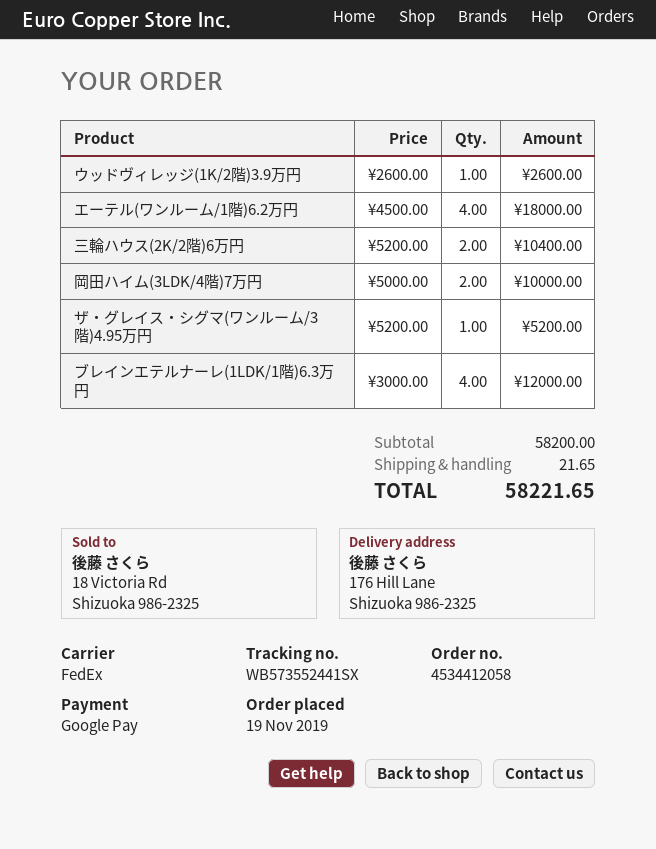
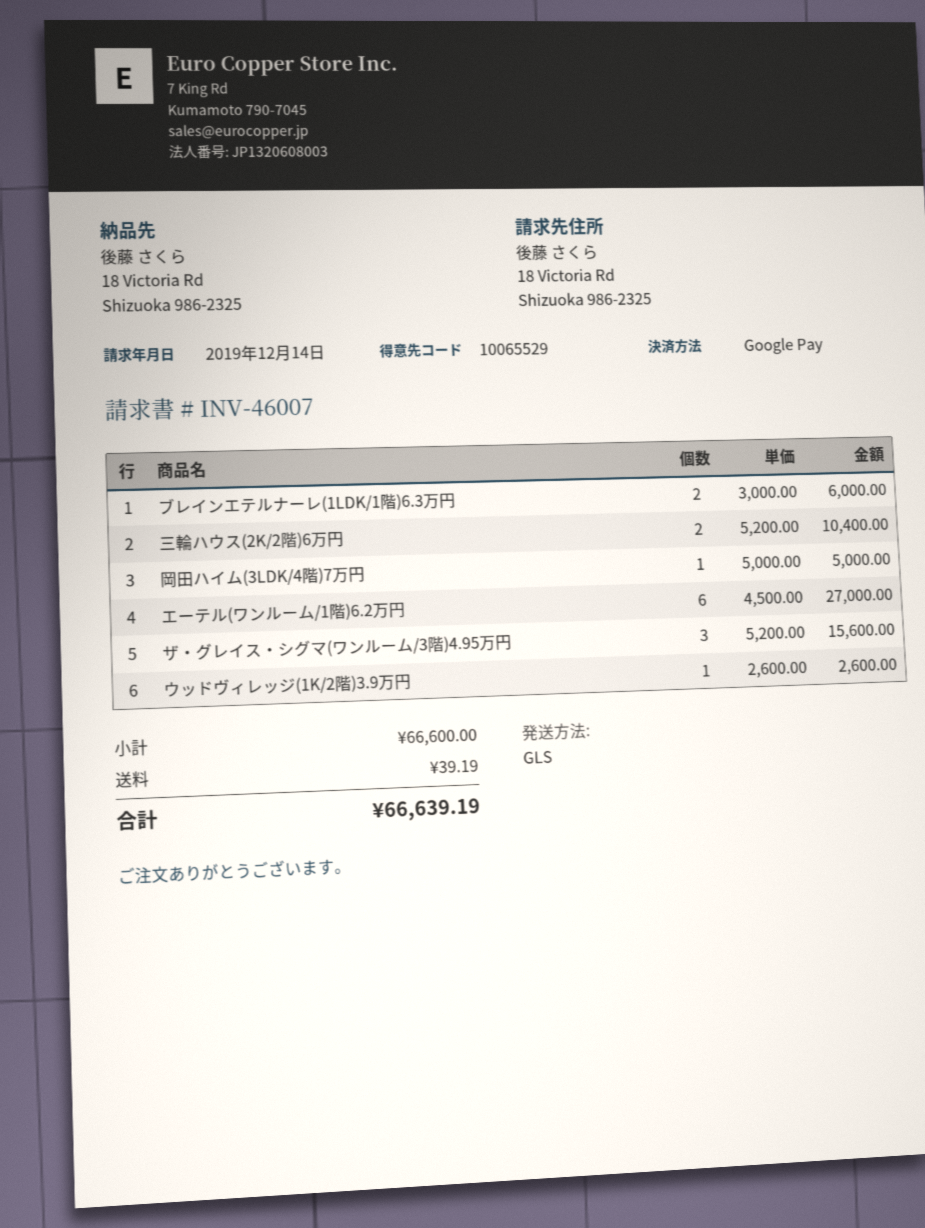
shipping method: FedEx -> GLS
ship to: 176 Hill Lane, Shizuoka 986-2325 -> 18 Victoria Rd, Shizuoka 986-2325
エーテル(ワンルーム/1階)6.2万円: 4 x 4500.00 = 18000.00 -> 6 x 4500.00 = 27000.00
岡田ハイム(3LDK/4階)7万円: 2 x 5000.00 = 10000.00 -> 1 x 5000.00 = 5000.00
ザ・グレイス・シグマ(ワンルーム/3階)4.95万円: 1 x 5200.00 = 5200.00 -> 3 x 5200.00 = 15600.00
ブレインエテルナーレ(1LDK/1階)6.3万円: 4 x 3000.00 = 12000.00 -> 2 x 3000.00 = 6000.00
subtotal: 58200.00 -> 66600.00
shipping: 21.65 -> 39.19
total: 58221.65 -> 66639.19

